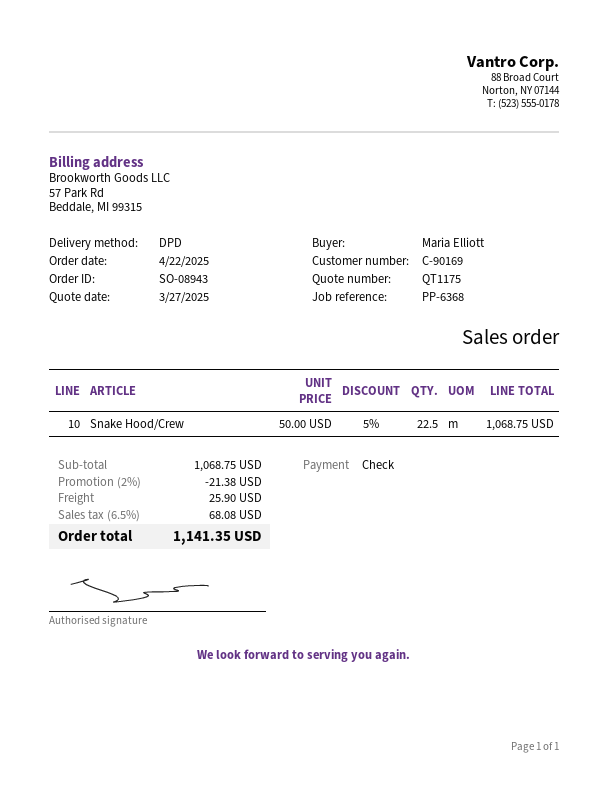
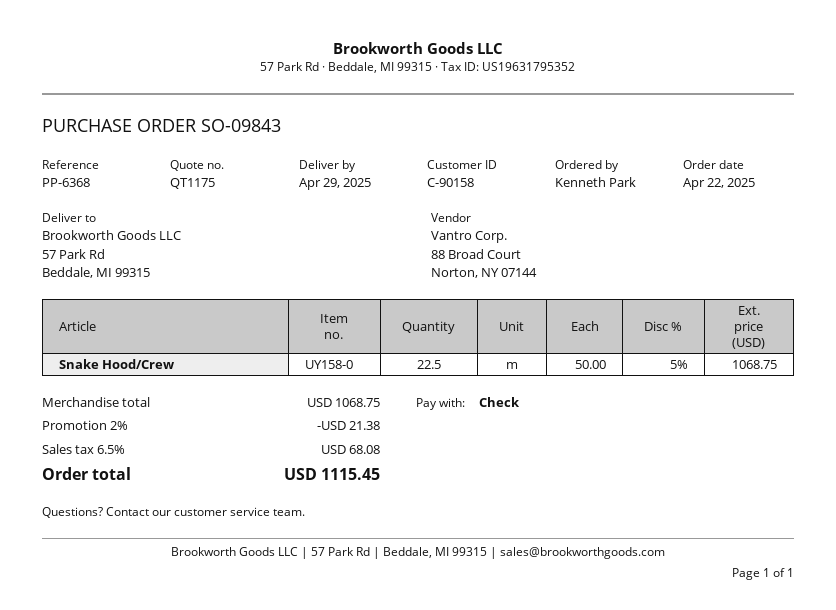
order number: SO-08943 -> SO-09843
customer number: C-90169 -> C-90158
ordered by: Maria Elliott -> Kenneth Park
shipping: 25.90 -> none
total: 1141.35 -> 1115.45

